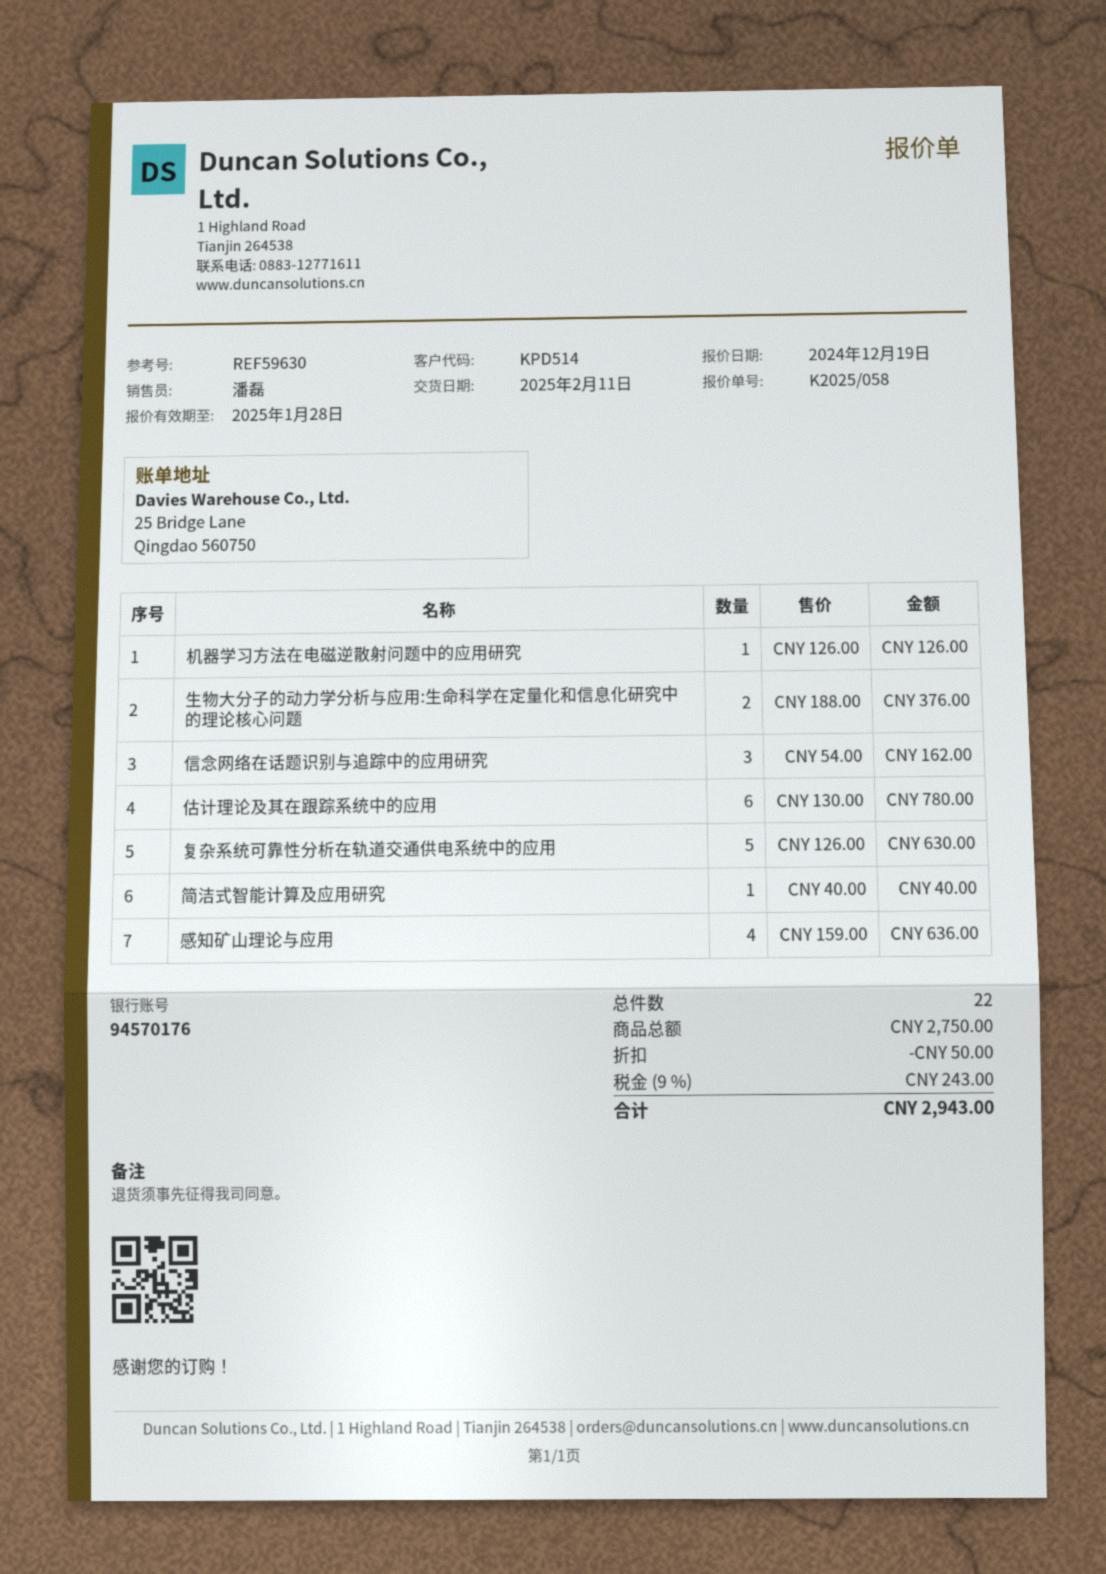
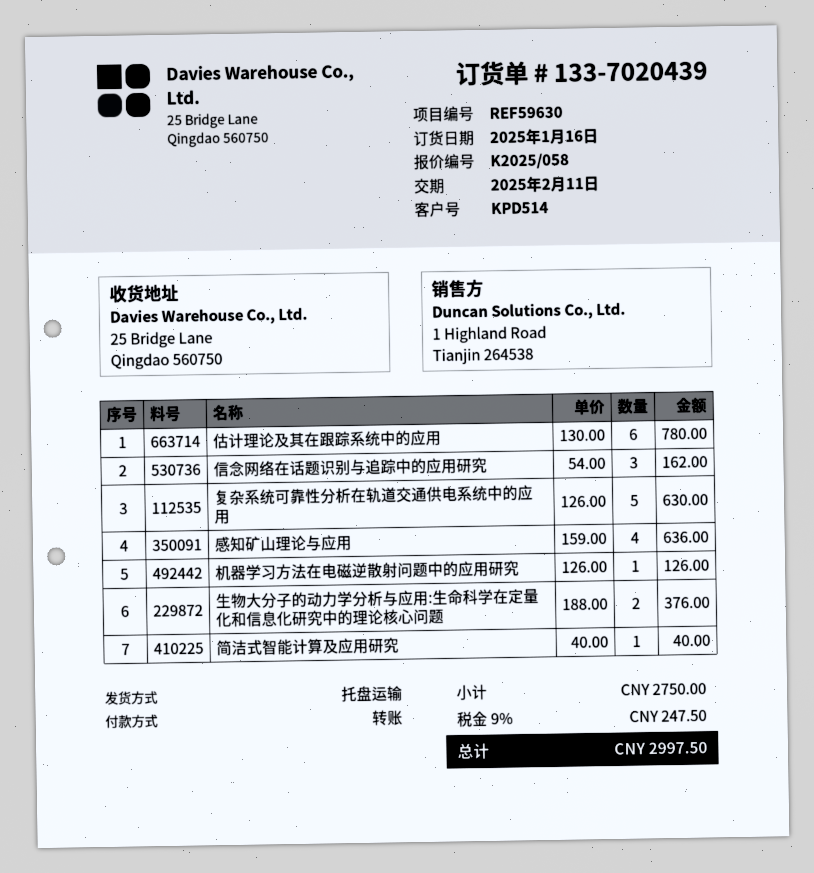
discount: 50.00 -> none
tax: 9% = 243.00 -> 9% = 247.50
total: 2943.00 -> 2997.50

